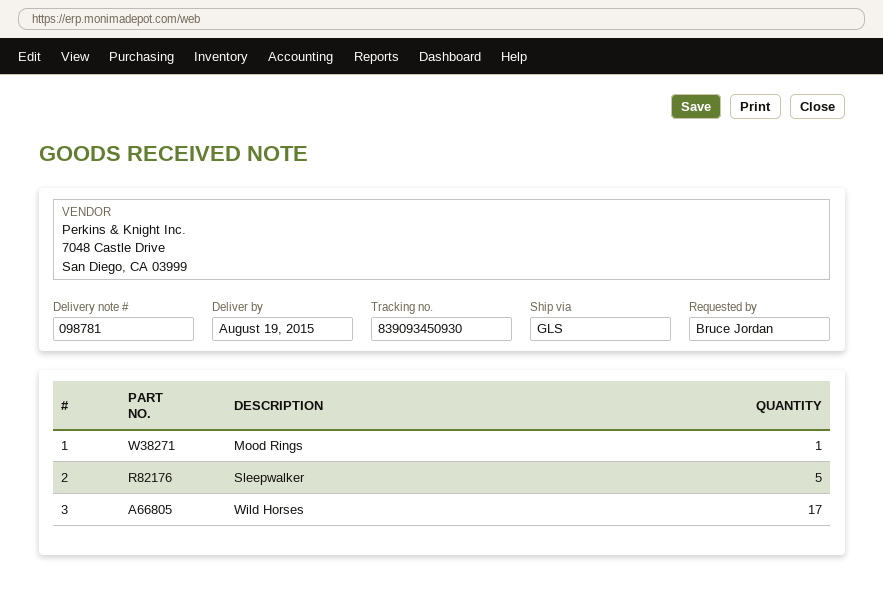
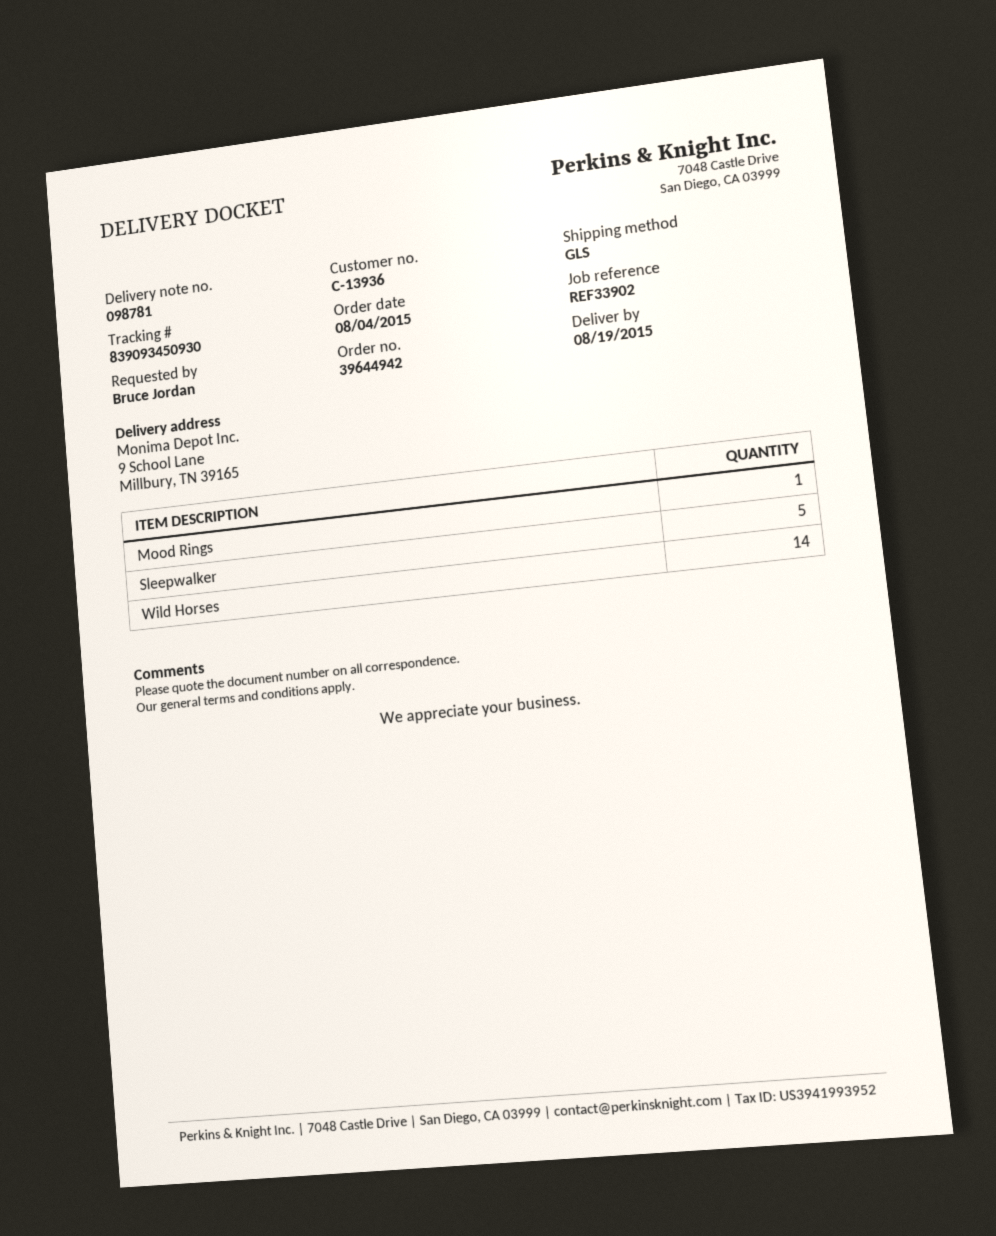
Wild Horses: 17 -> 14

